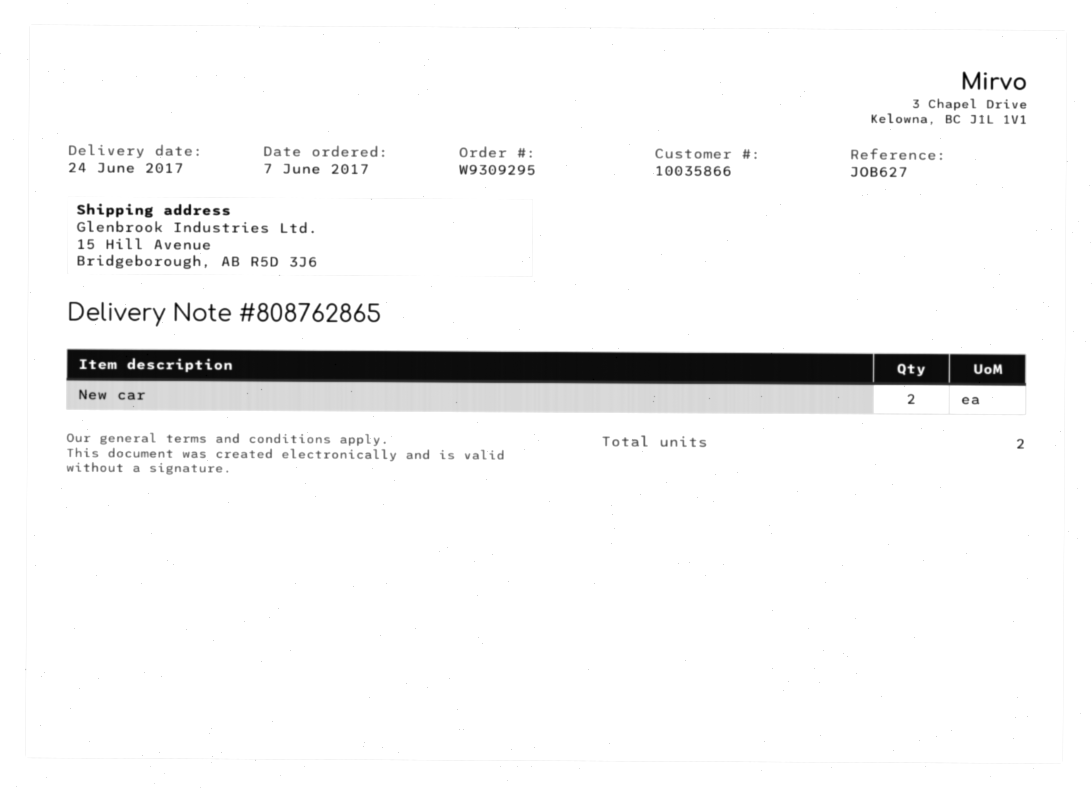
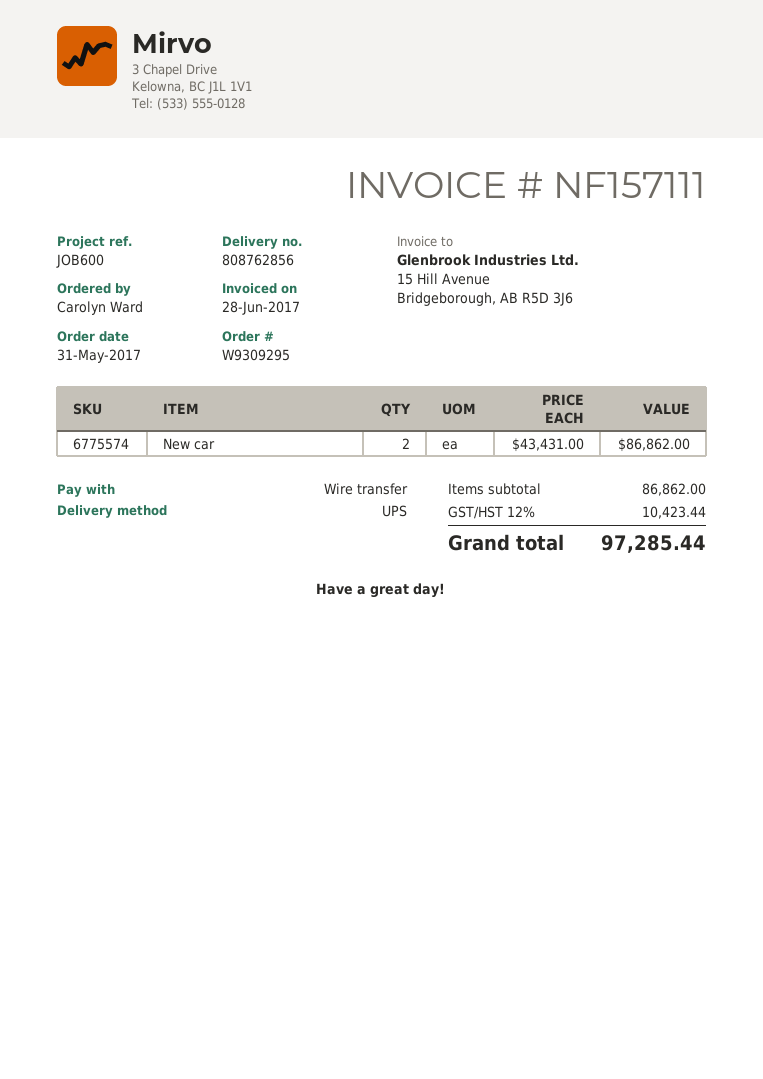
order date: 2017-06-07 -> 2017-05-31
delivery note number: 808762865 -> 808762856
reference: JOB627 -> JOB600

